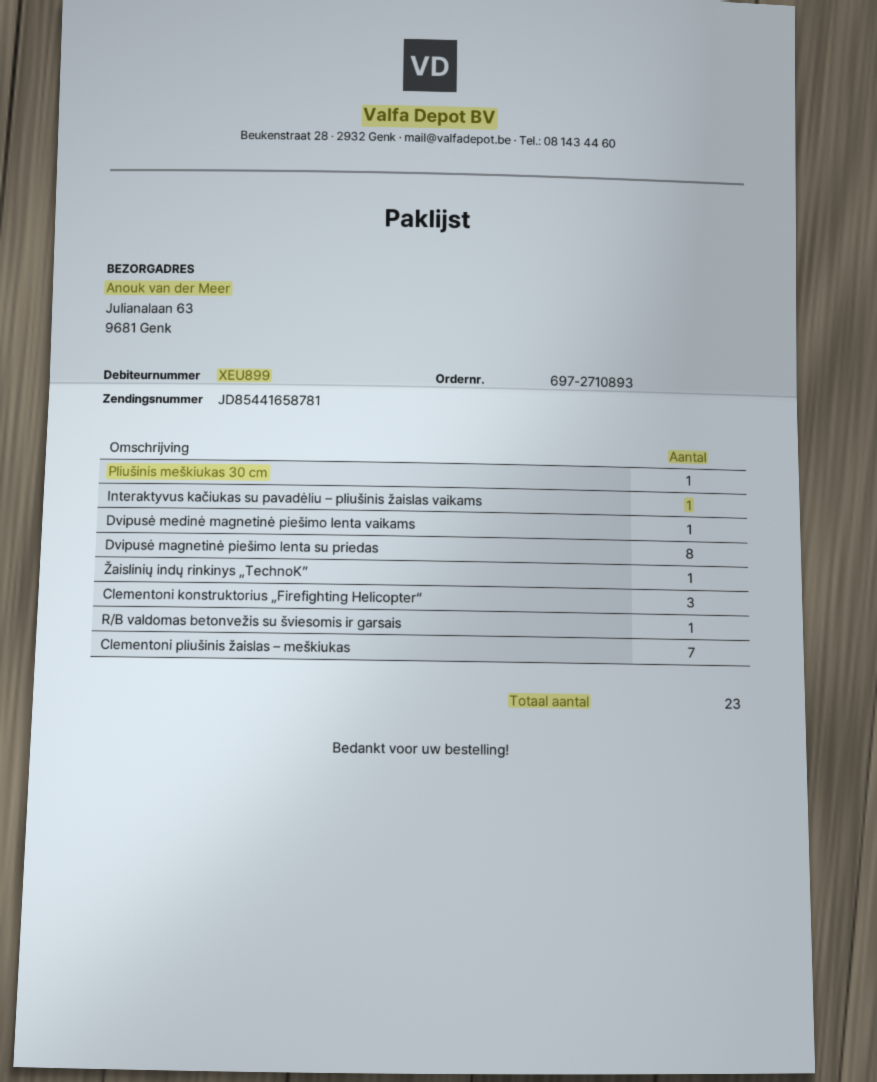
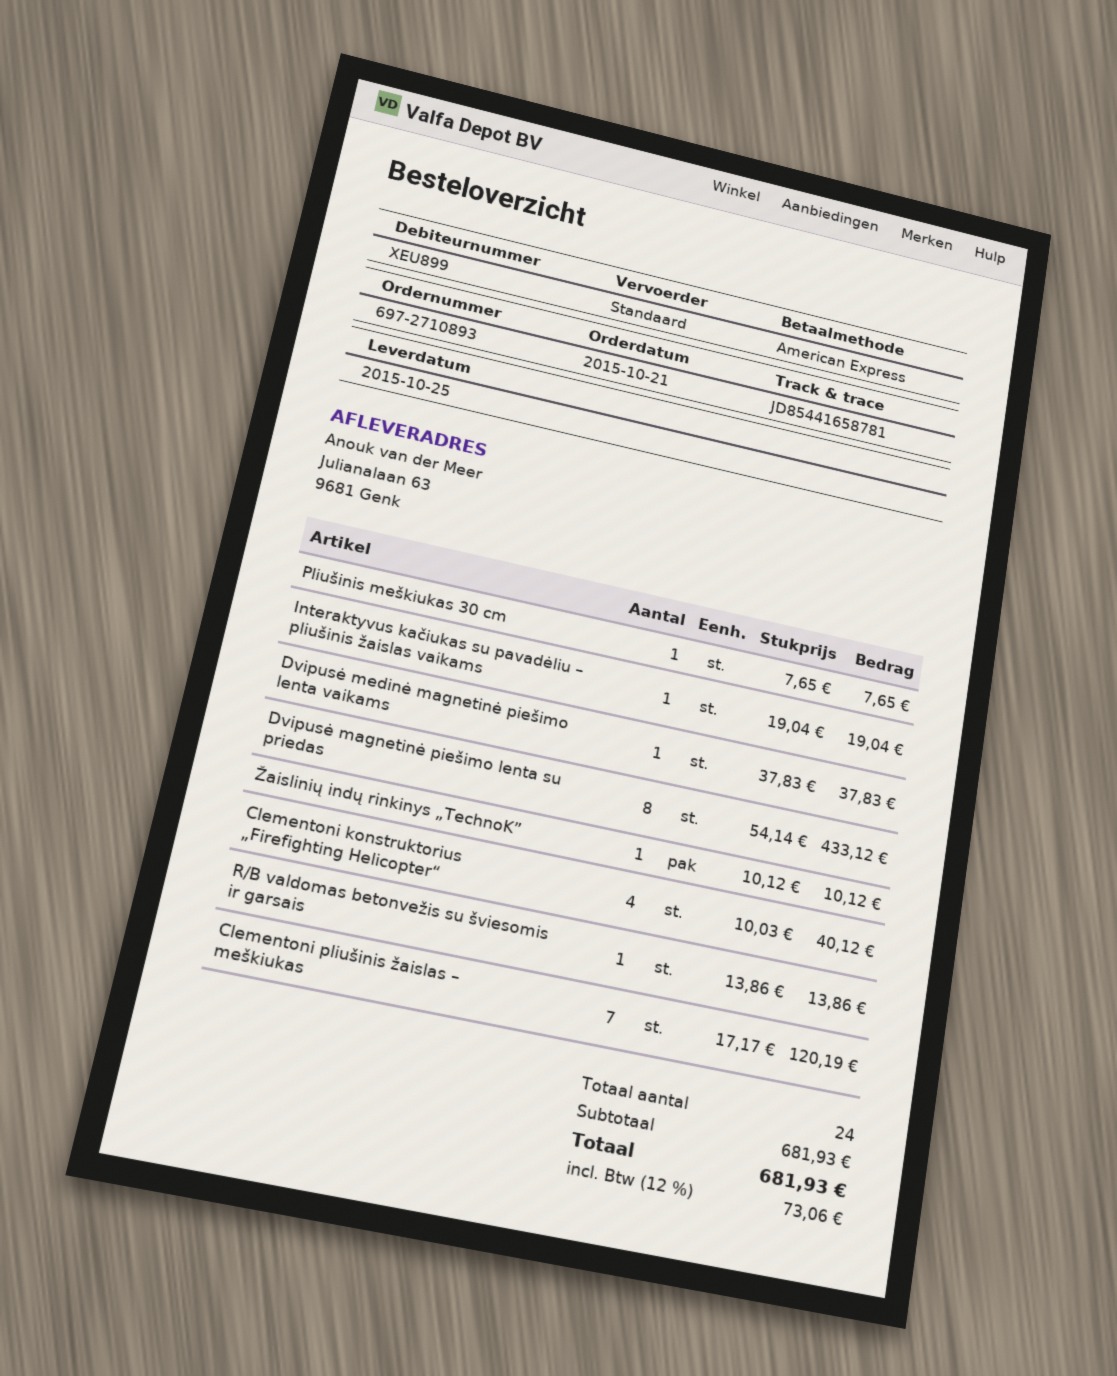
Clementoni konstruktorius „Firefighting Helicopter“: 3 -> 4
total quantity: 23 -> 24

